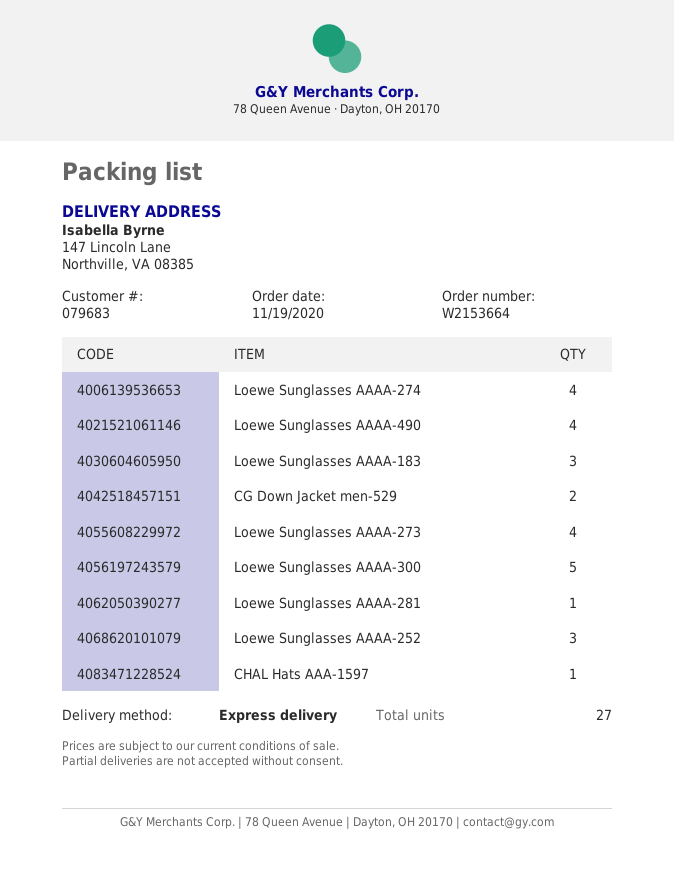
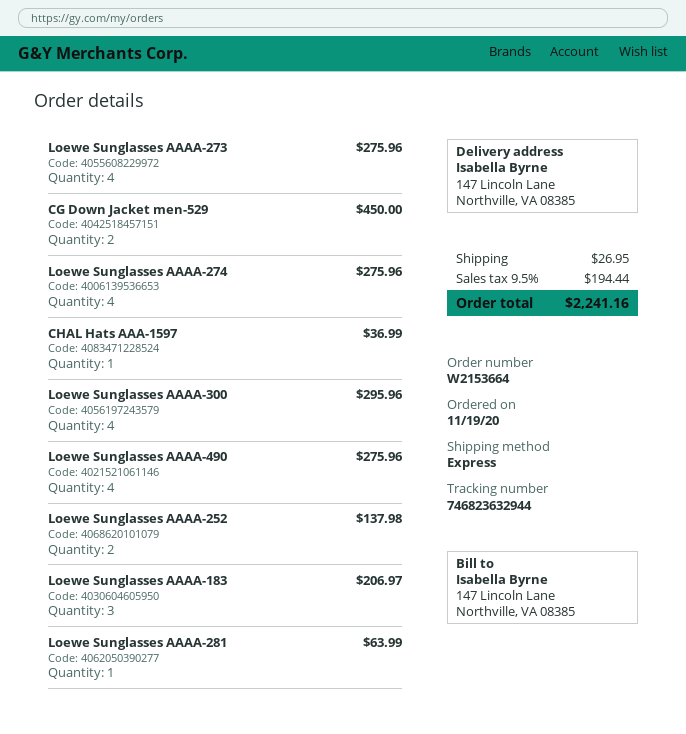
Loewe Sunglasses AAAA-300: 5 -> 4
Loewe Sunglasses AAAA-252: 3 -> 2

